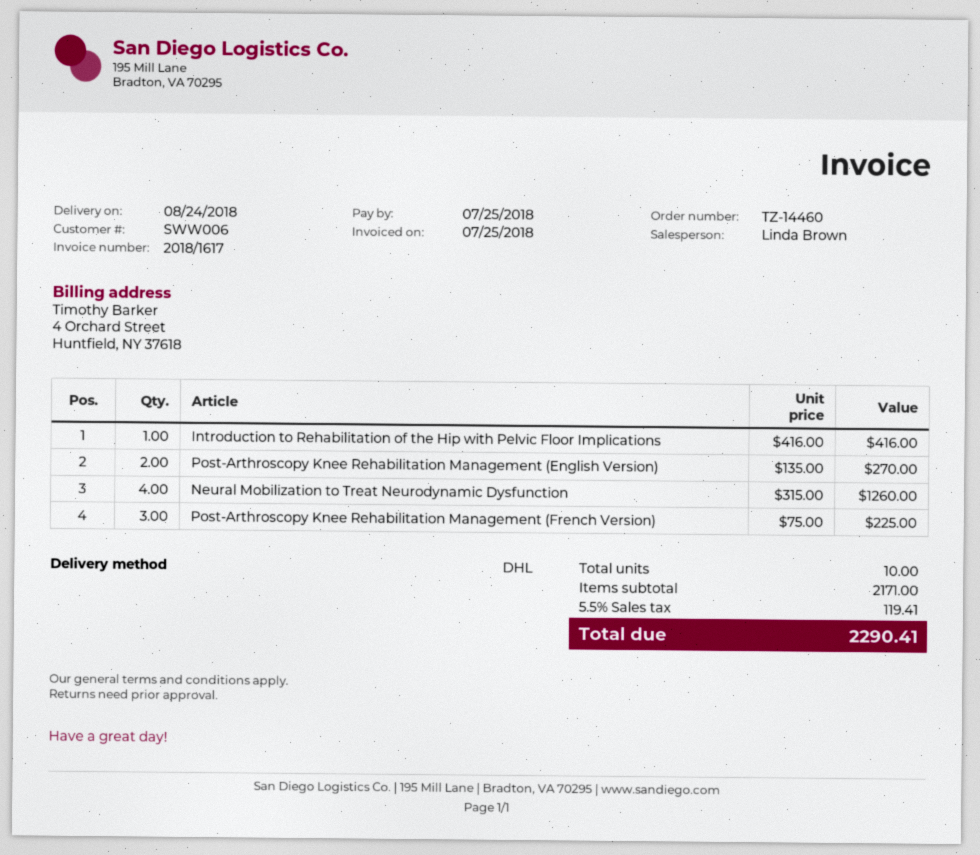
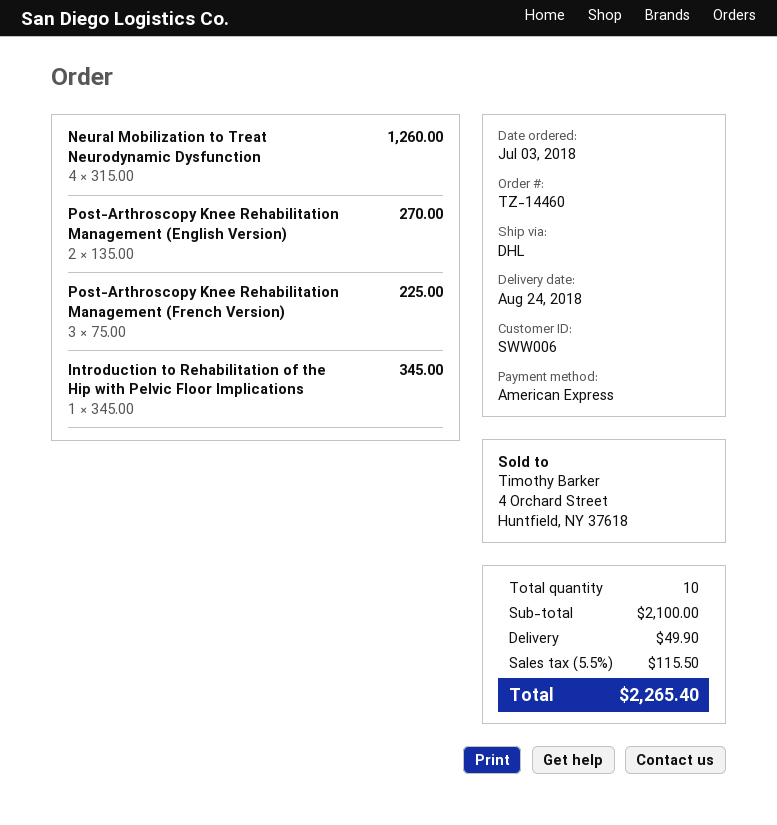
Introduction to Rehabilitation of the Hip with Pelvic Floor Implications: 1 x 416.00 = 416.00 -> 1 x 345.00 = 345.00
subtotal: 2171.00 -> 2100.00
shipping: none -> 49.90
tax: 5.5% = 119.41 -> 5.5% = 115.50
total: 2290.41 -> 2265.40

